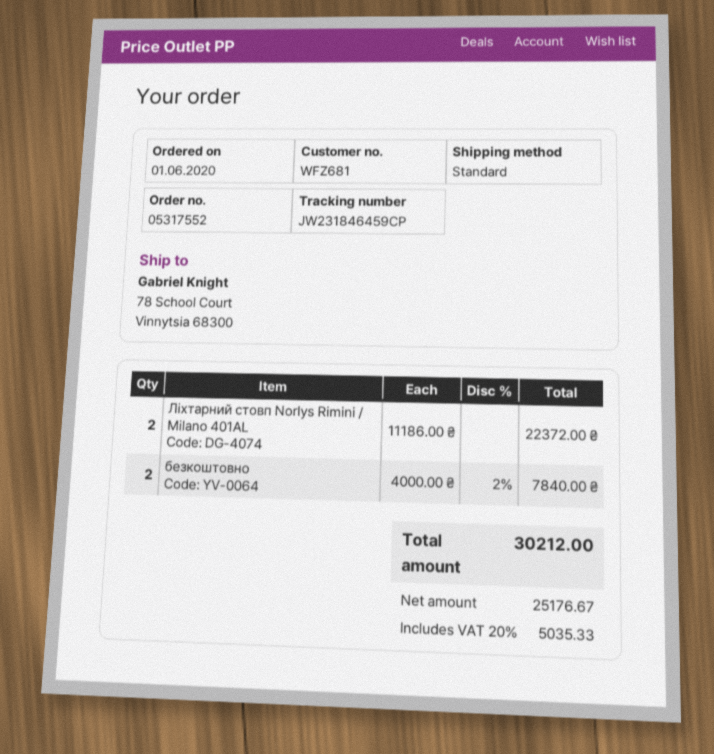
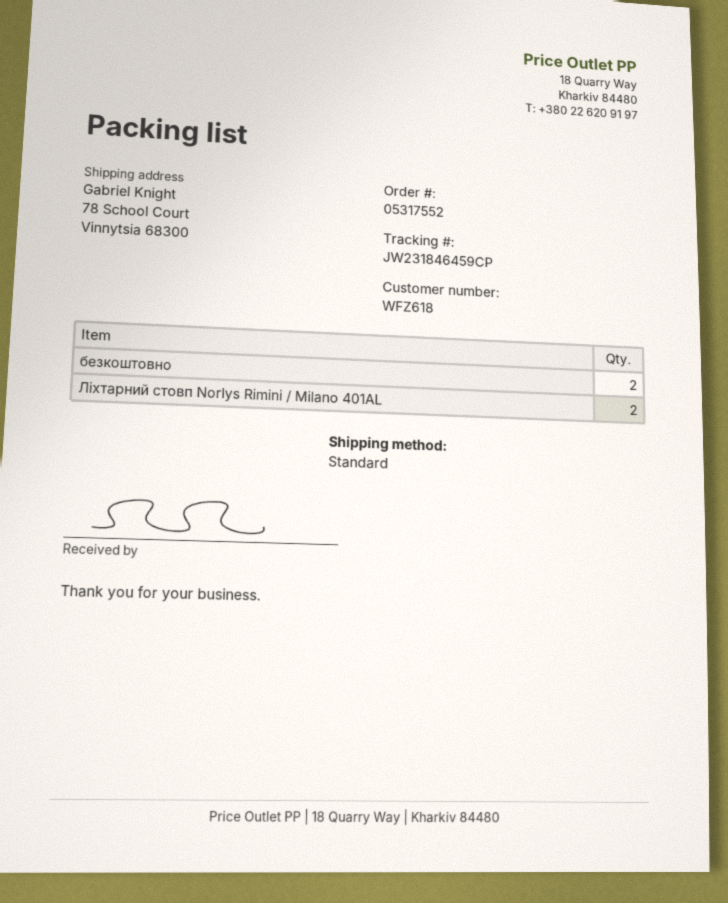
customer number: WFZ681 -> WFZ618

